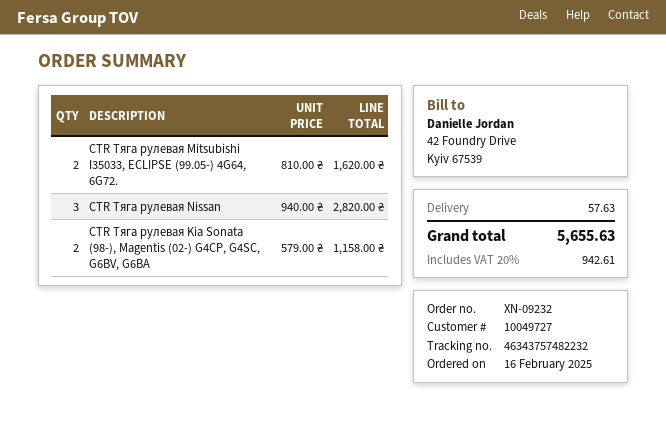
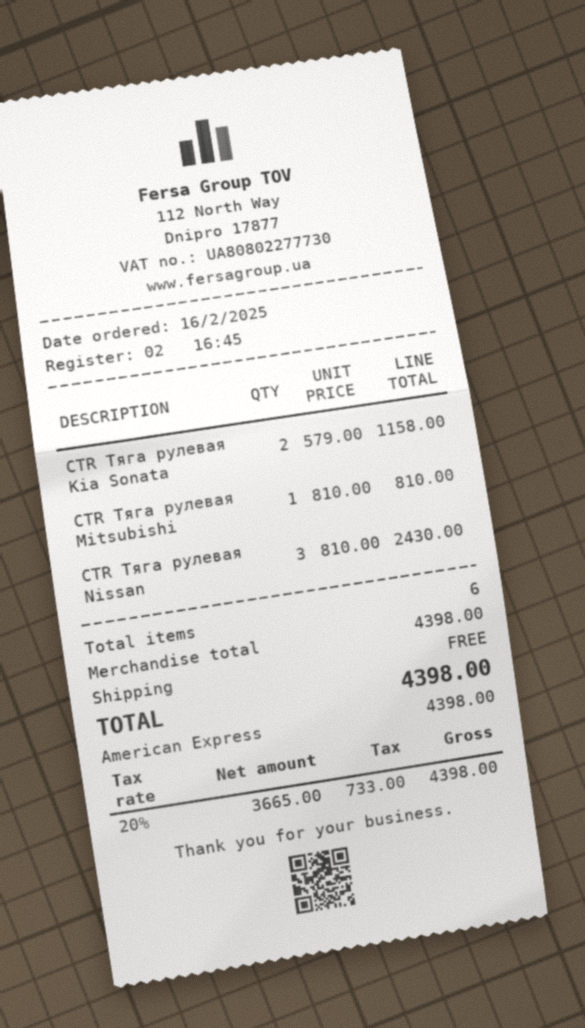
CTR Тяга рулевая Mitsubishi I35033, ECLIPSE (99.05-) 4G64, 6G72.: 2 x 810.00 = 1620.00 -> 1 x 810.00 = 810.00
CTR Тяга рулевая Nissan: 3 x 940.00 = 2820.00 -> 3 x 810.00 = 2430.00
shipping: 57.63 -> 0.00
tax: 20% = 942.61 -> 20% = 733.00
total: 5655.63 -> 4398.00

